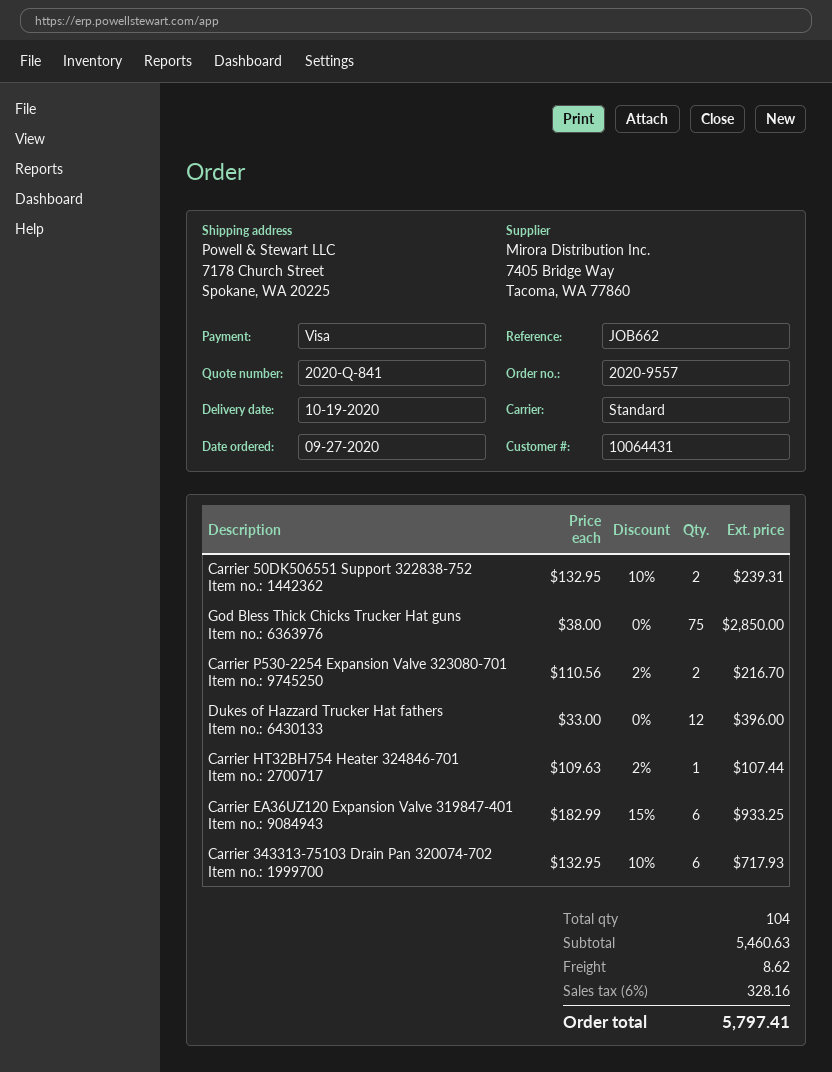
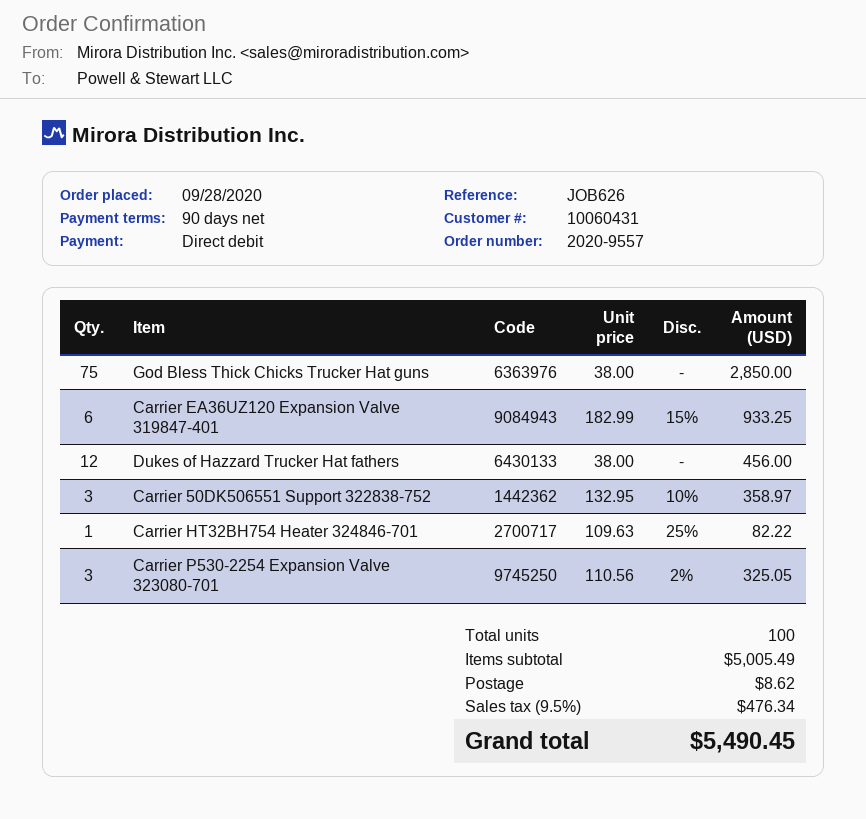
order date: 2020-09-27 -> 2020-09-28
customer number: 10064431 -> 10060431
reference: JOB662 -> JOB626
payment method: Visa -> direct debit
Carrier 50DK506551 Support 322838-752: 2 x 132.95 - 10% = 239.31 -> 3 x 132.95 - 10% = 358.97
Carrier P530-2254 Expansion Valve 323080-701: 2 x 110.56 - 2% = 216.70 -> 3 x 110.56 - 2% = 325.05
Dukes of Hazzard Trucker Hat fathers: 12 x 33.00 = 396.00 -> 12 x 38.00 = 456.00
Carrier HT32BH754 Heater 324846-701: 1 x 109.63 - 2% = 107.44 -> 1 x 109.63 - 25% = 82.22
Carrier 343313-75103 Drain Pan 320074-702: 6 x 132.95 - 10% = 717.93 -> none
total quantity: 104 -> 100
subtotal: 5460.63 -> 5005.49
tax: 6% = 328.16 -> 9.5% = 476.34
total: 5797.41 -> 5490.45

